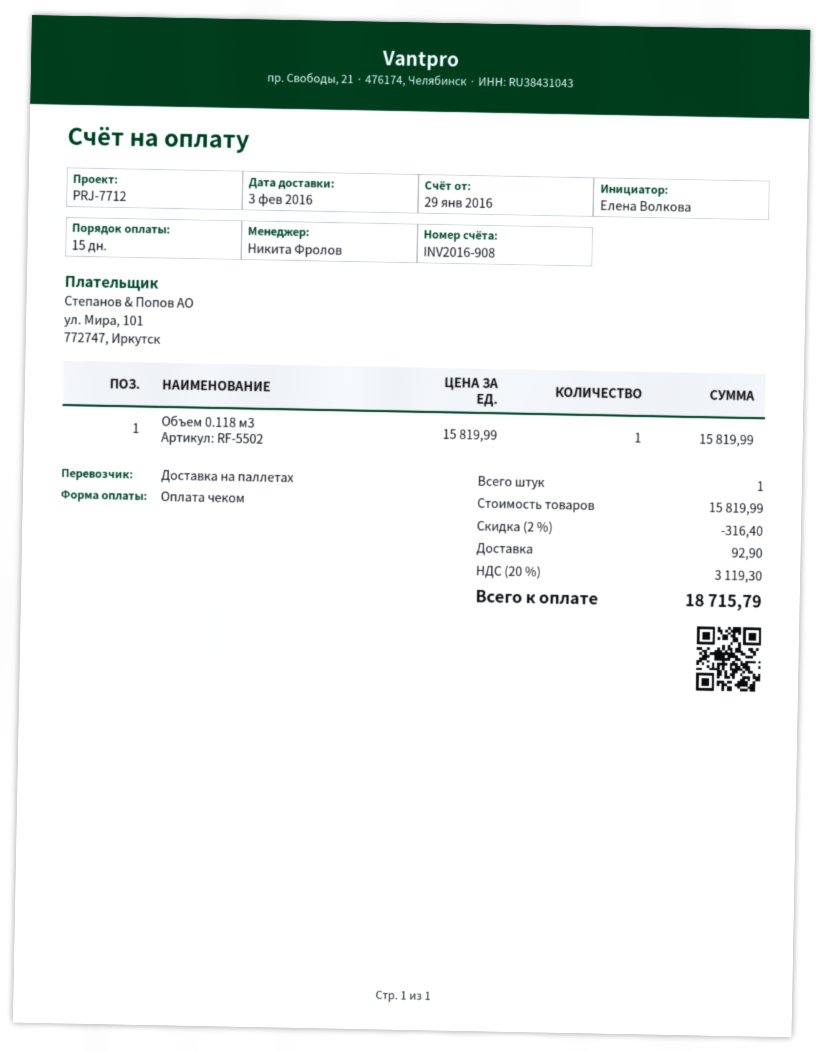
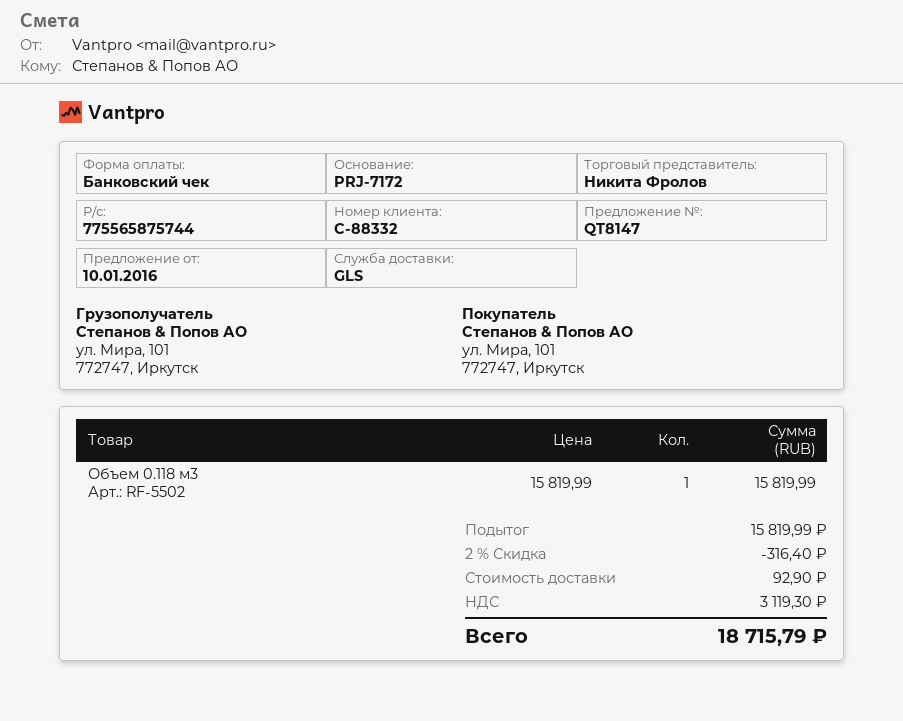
reference: PRJ-7712 -> PRJ-7172
shipping method: pallet freight -> GLS

